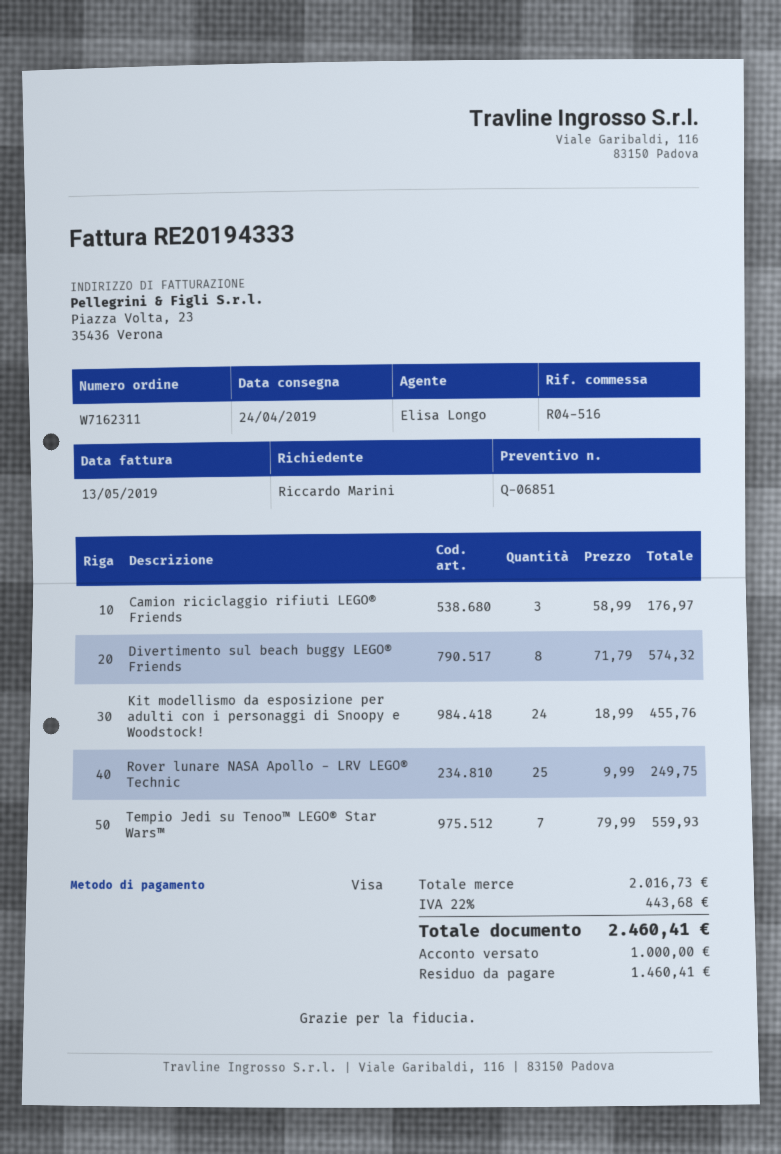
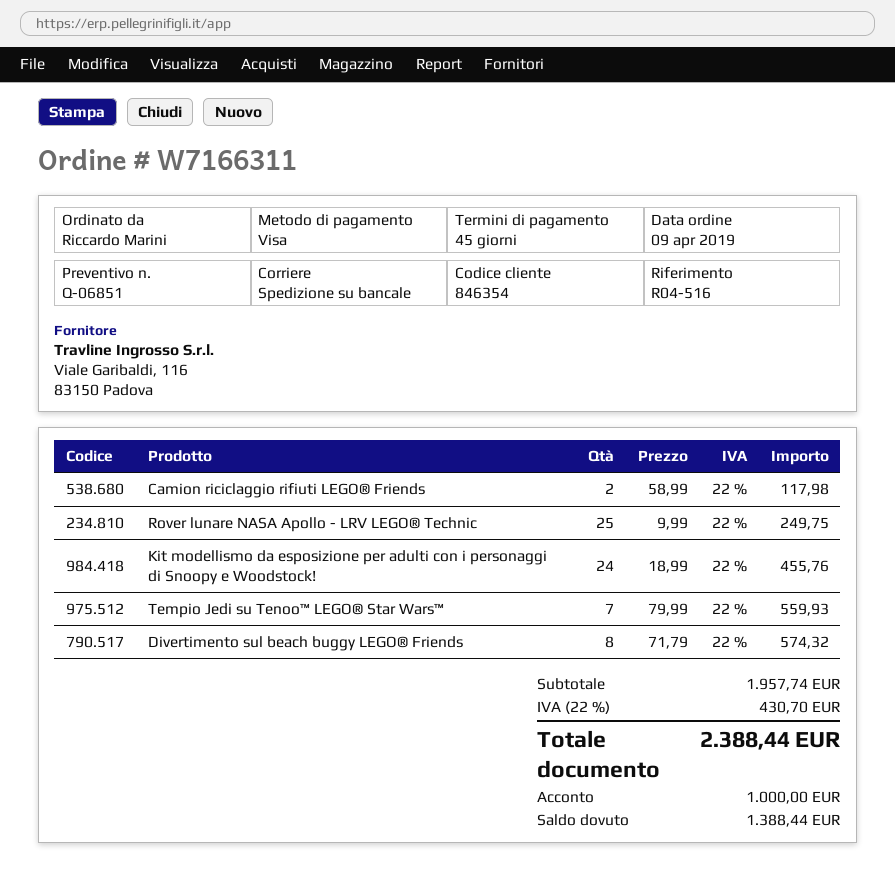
order number: W7162311 -> W7166311
Camion riciclaggio rifiuti LEGO® Friends: 3 x 58.99 = 176.97 -> 2 x 58.99 = 117.98
subtotal: 2016.73 -> 1957.74
tax: 22% = 443.68 -> 22% = 430.70
total: 2460.41 -> 2388.44
balance: 1460.41 -> 1388.44

